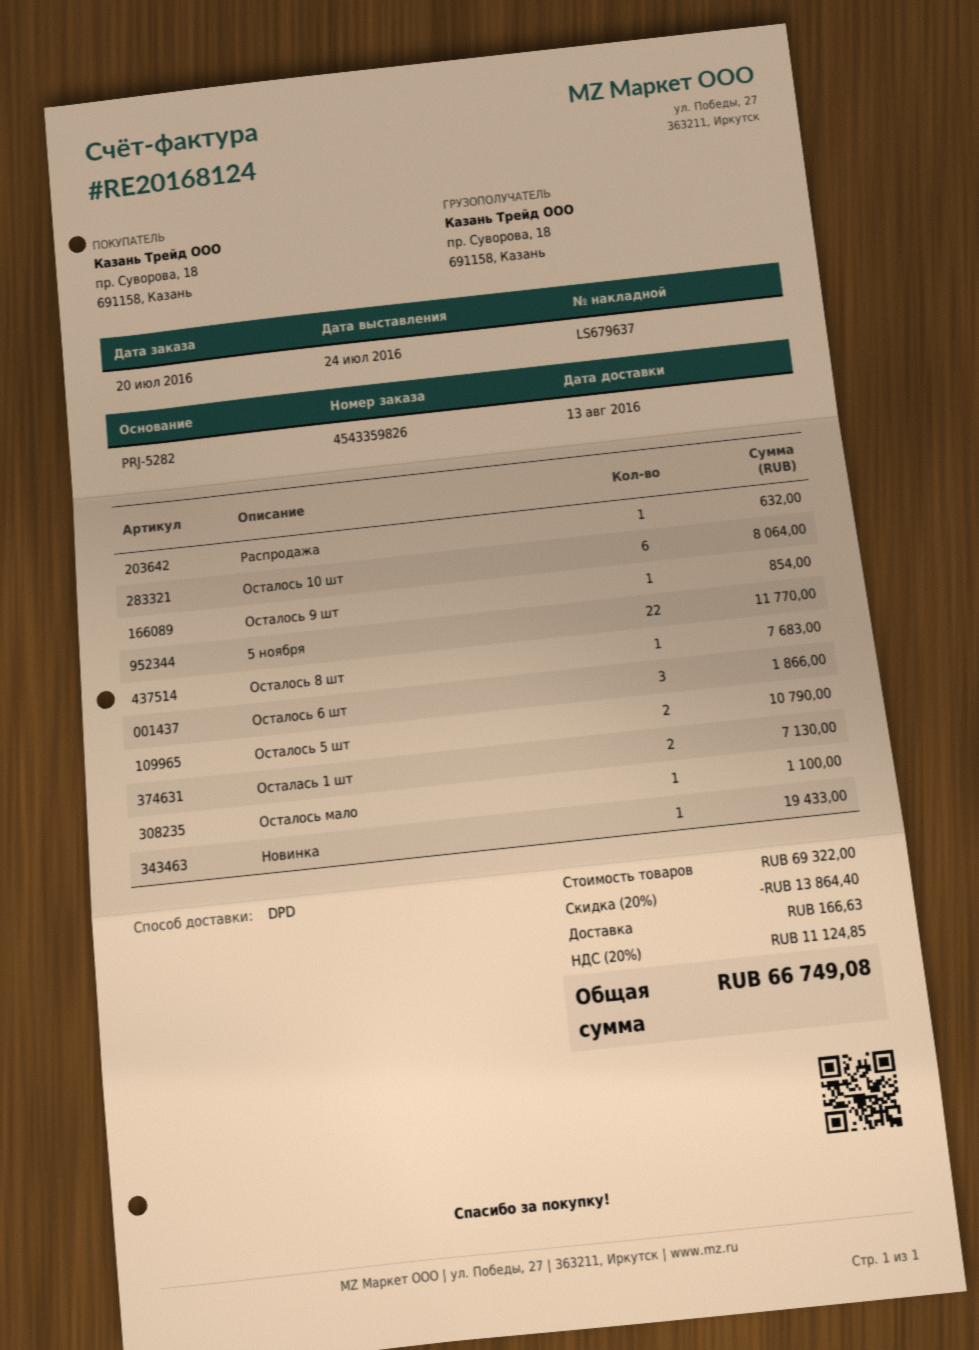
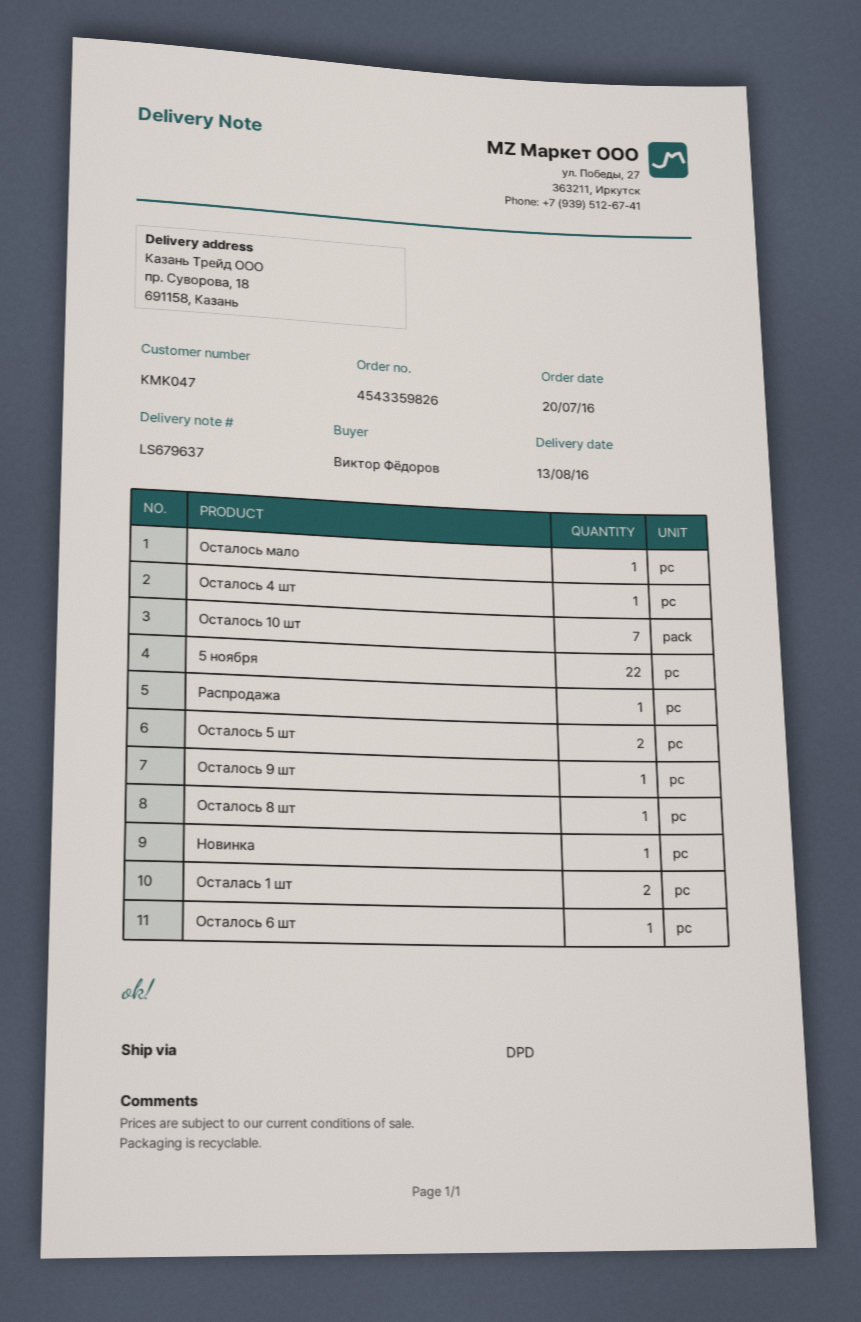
Осталось 10 шт: 6 -> 7
Осталось 6 шт: 3 -> 1
Осталось 4 шт: none -> 1

